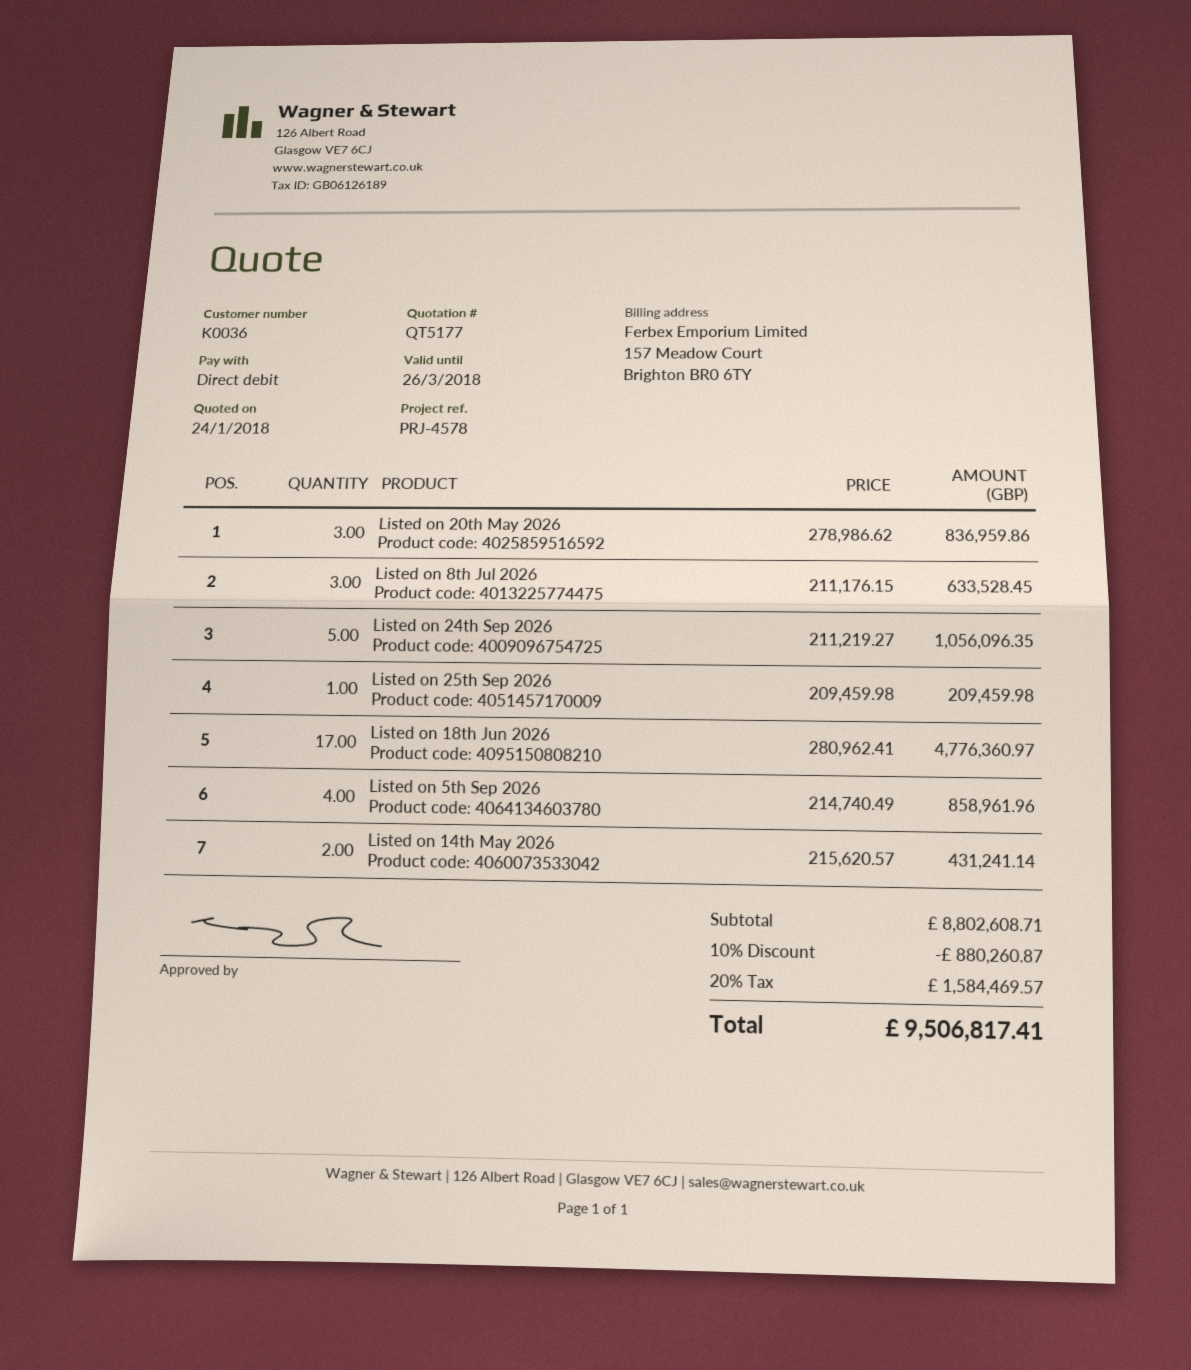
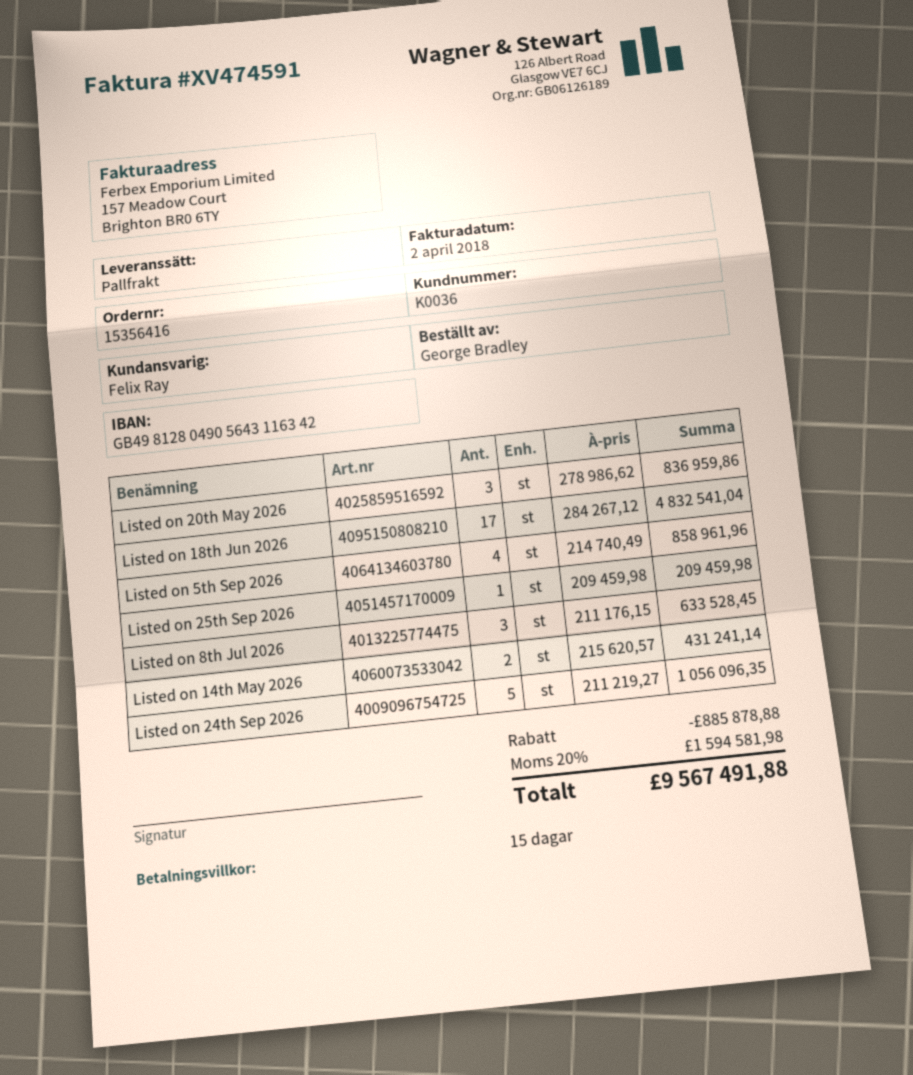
Listed on 18th Jun 2026: 17 x 280962.41 = 4776360.97 -> 17 x 284267.12 = 4832541.04
discount: 880260.87 -> 885878.88
tax: 20% = 1584469.57 -> 20% = 1594581.98
total: 9506817.41 -> 9567491.88

